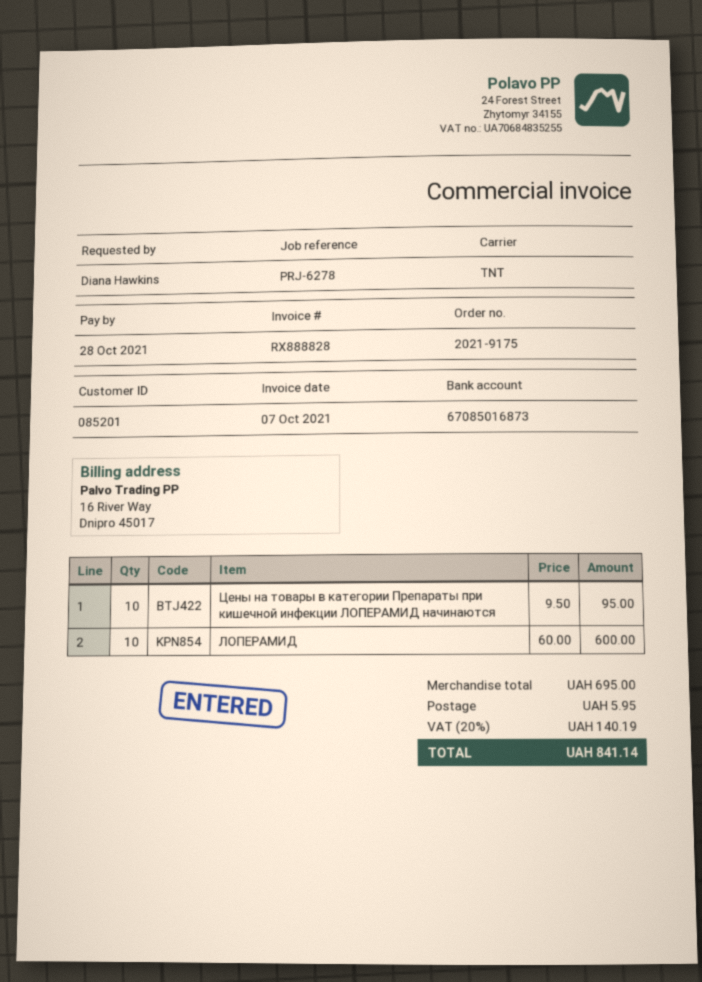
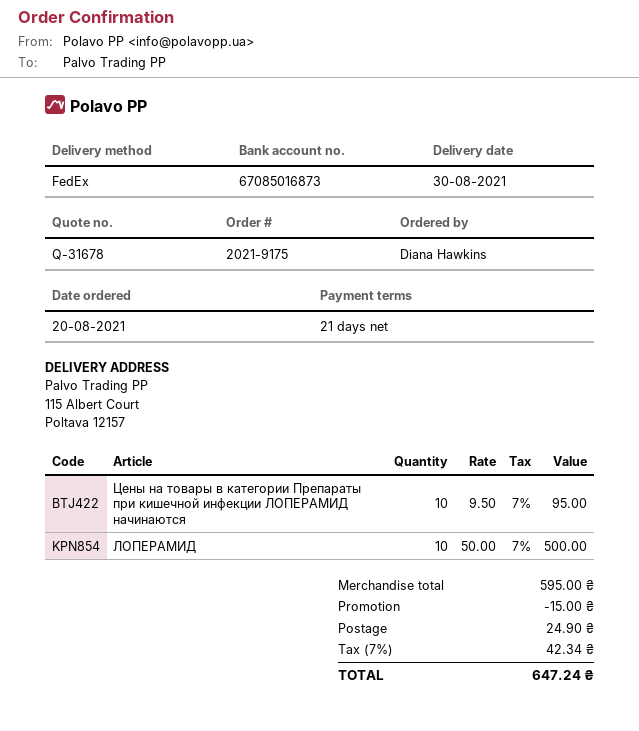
shipping method: TNT -> FedEx
ЛОПЕРАМИД: 10 x 60.00 = 600.00 -> 10 x 50.00 = 500.00
subtotal: 695.00 -> 595.00
discount: none -> 15.00
shipping: 5.95 -> 24.90
tax: 20% = 140.19 -> 7% = 42.34
total: 841.14 -> 647.24

